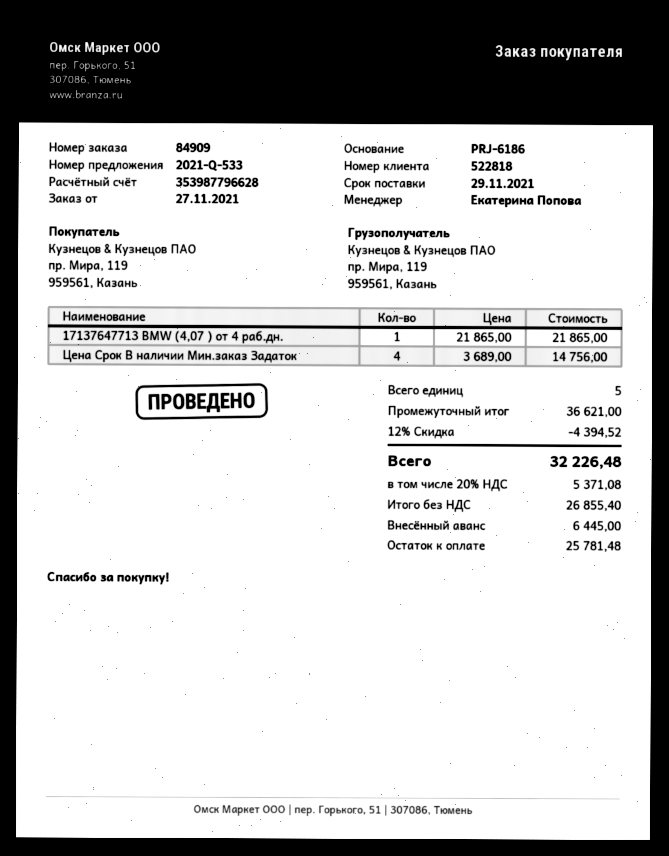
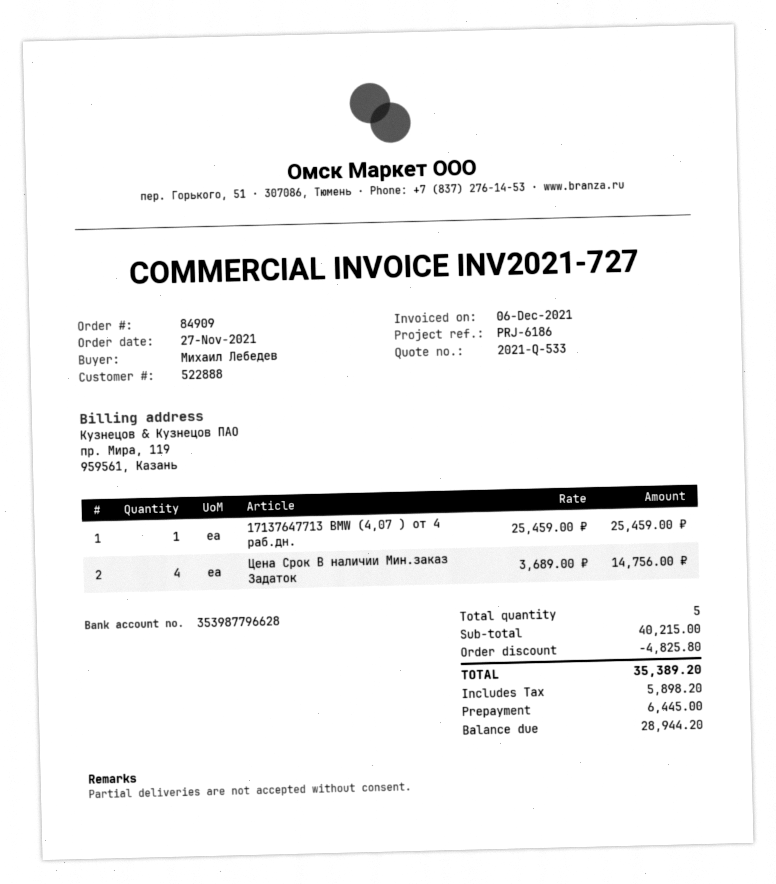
customer number: 522818 -> 522888
17137647713 BMW (4,07 ) от 4 раб.дн.: 1 x 21865.00 = 21865.00 -> 1 x 25459.00 = 25459.00
subtotal: 36621.00 -> 40215.00
discount: 4394.52 -> 4825.80
tax: 5371.08 -> 5898.20
total: 32226.48 -> 35389.20
balance: 25781.48 -> 28944.20

